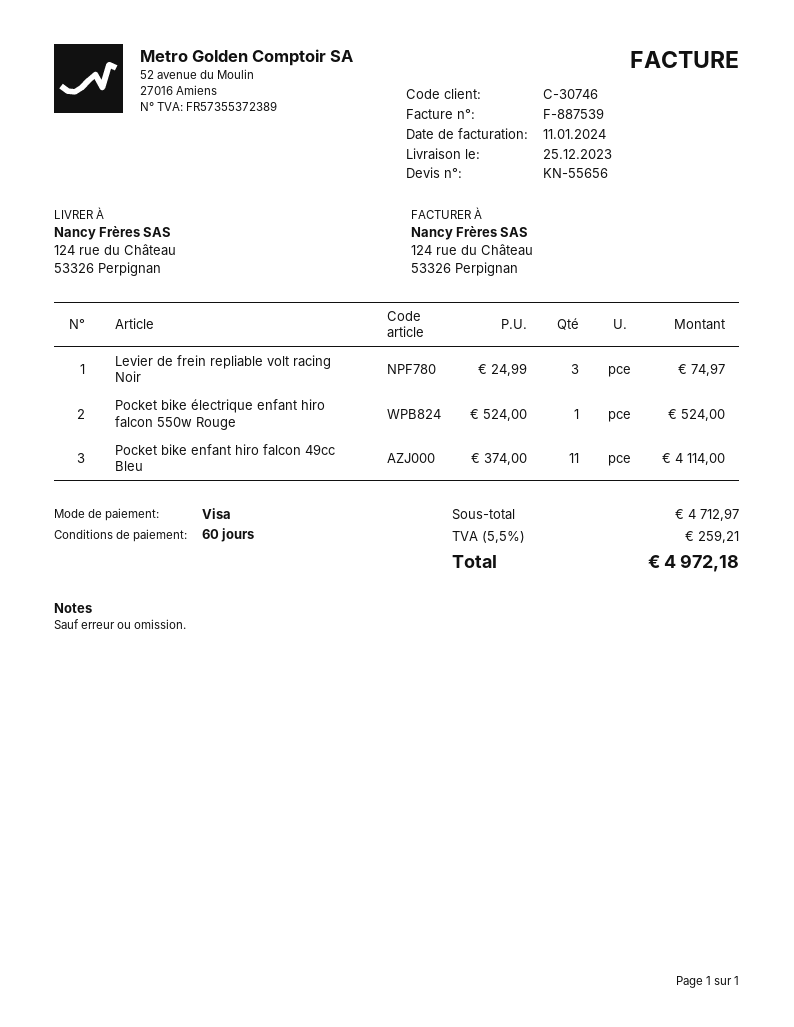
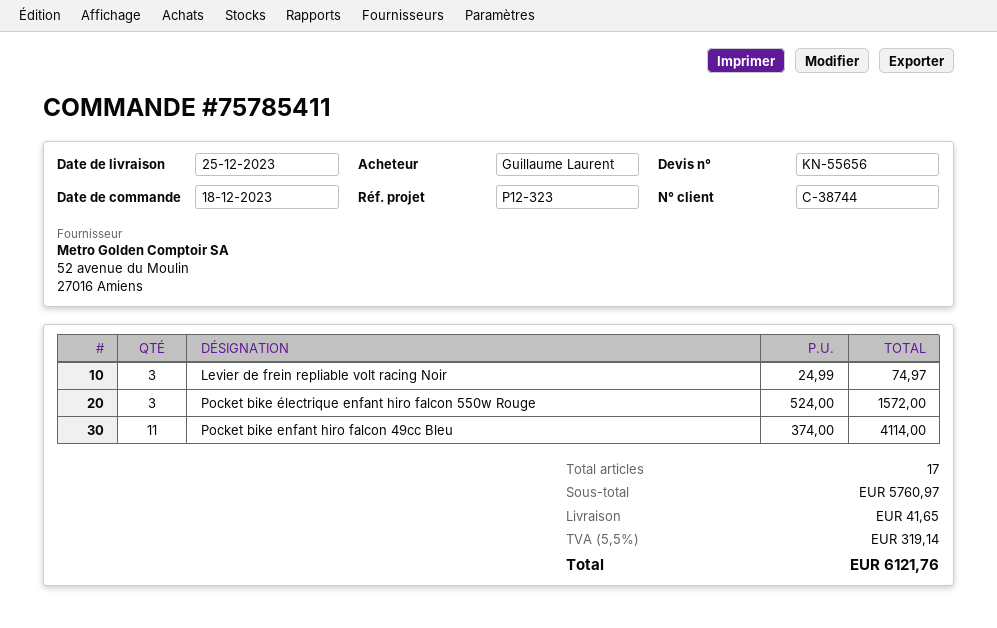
customer number: C-30746 -> C-38744
Pocket bike électrique enfant hiro falcon 550w Rouge: 1 x 524.00 = 524.00 -> 3 x 524.00 = 1572.00
subtotal: 4712.97 -> 5760.97
shipping: none -> 41.65
tax: 5.5% = 259.21 -> 5.5% = 319.14
total: 4972.18 -> 6121.76

